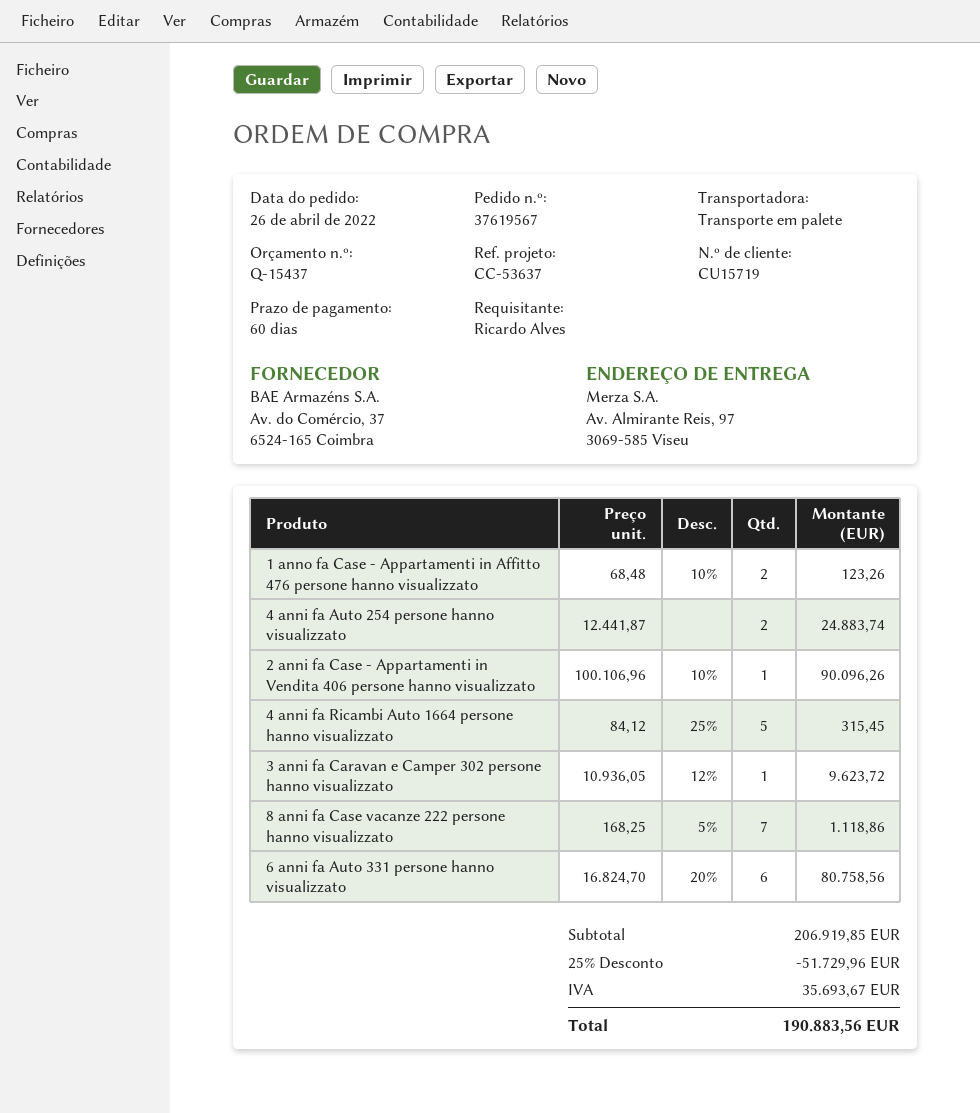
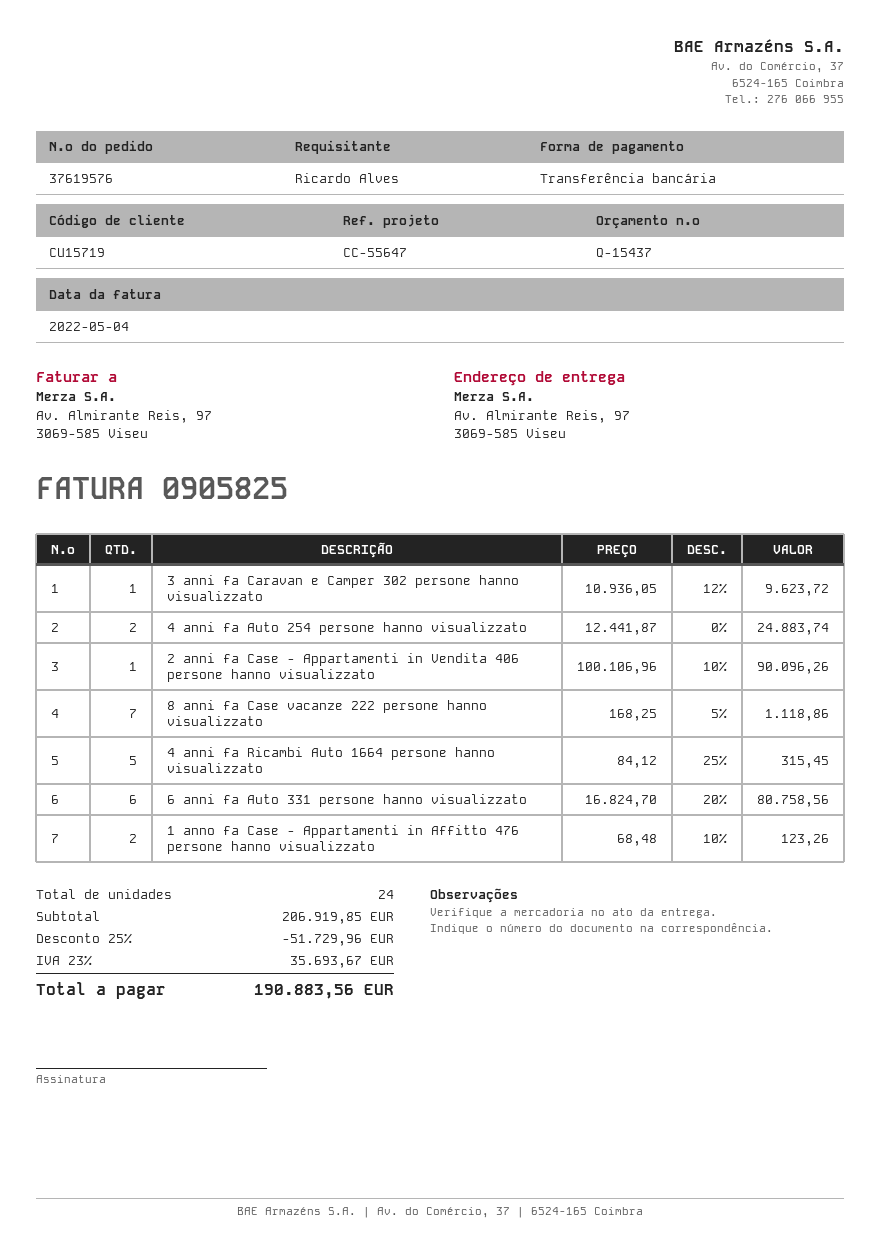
order number: 37619567 -> 37619576
reference: CC-53637 -> CC-55647

